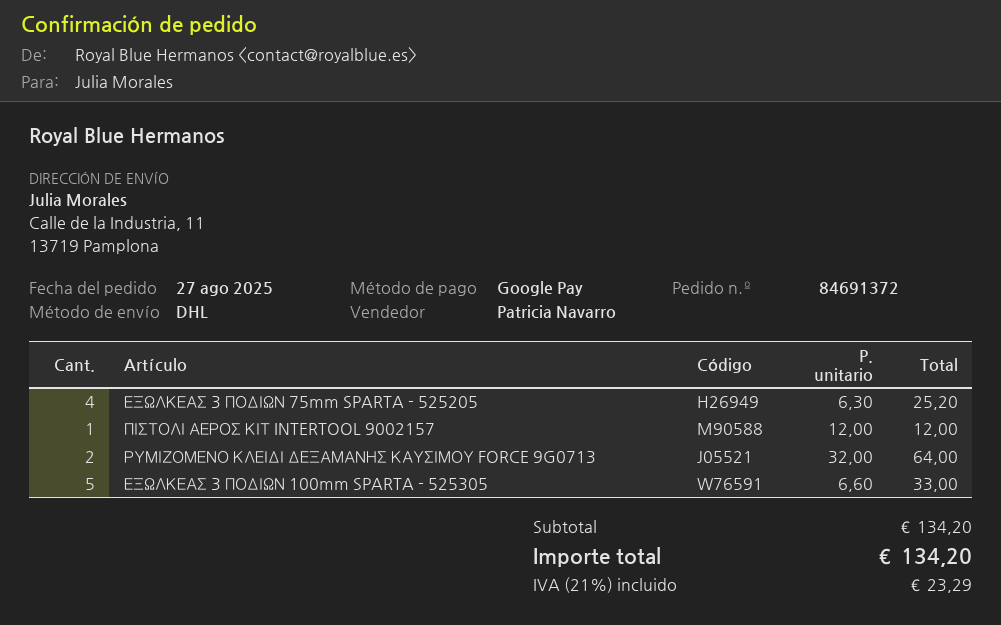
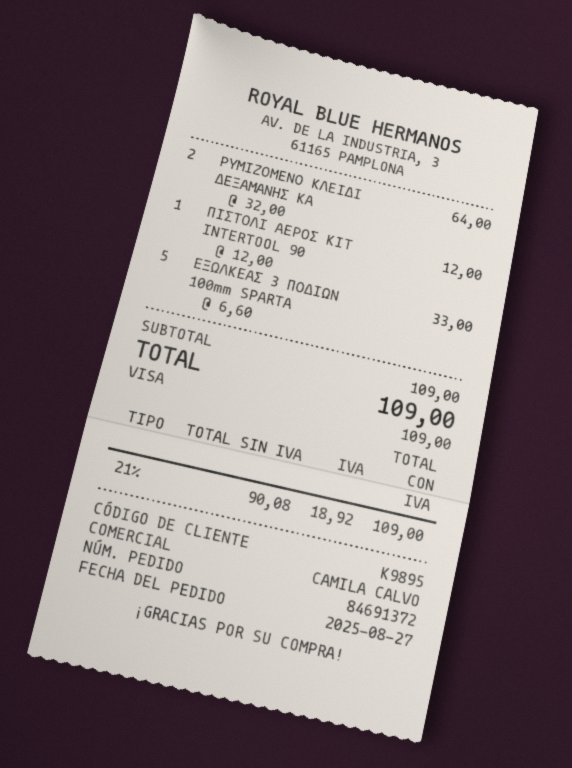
sales rep: Patricia Navarro -> CAMILA CALVO
payment method: Google Pay -> Visa
ΕΞΩΛΚΕΑΣ 3 ΠΟΔΙΩΝ 75mm SPARTA - 525205: 4 x 6.30 = 25.20 -> none
subtotal: 134.20 -> 109.00
tax: 21% = 23.29 -> 21% = 18.92
total: 134.20 -> 109.00

